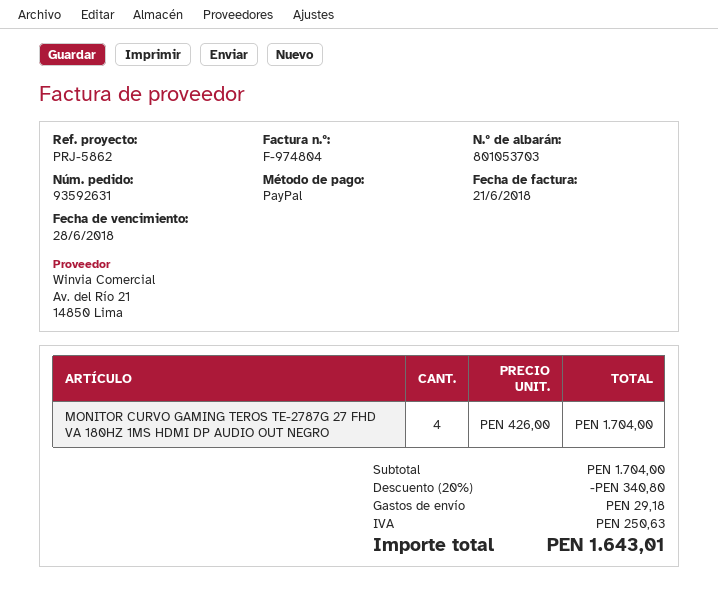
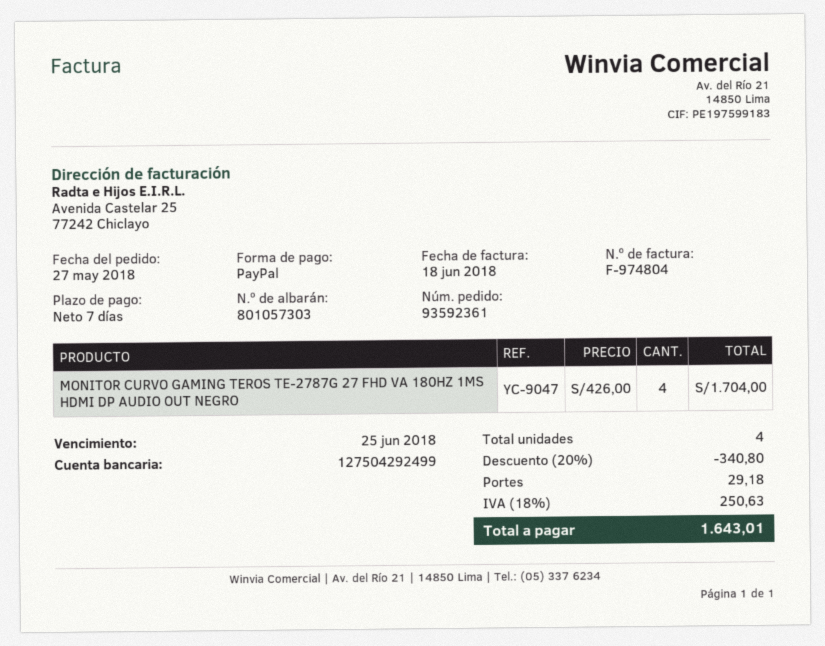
order number: 93592631 -> 93592361
delivery note number: 801053703 -> 801057303
invoice date: 2018-06-21 -> 2018-06-18
due date: 2018-06-28 -> 2018-06-25

